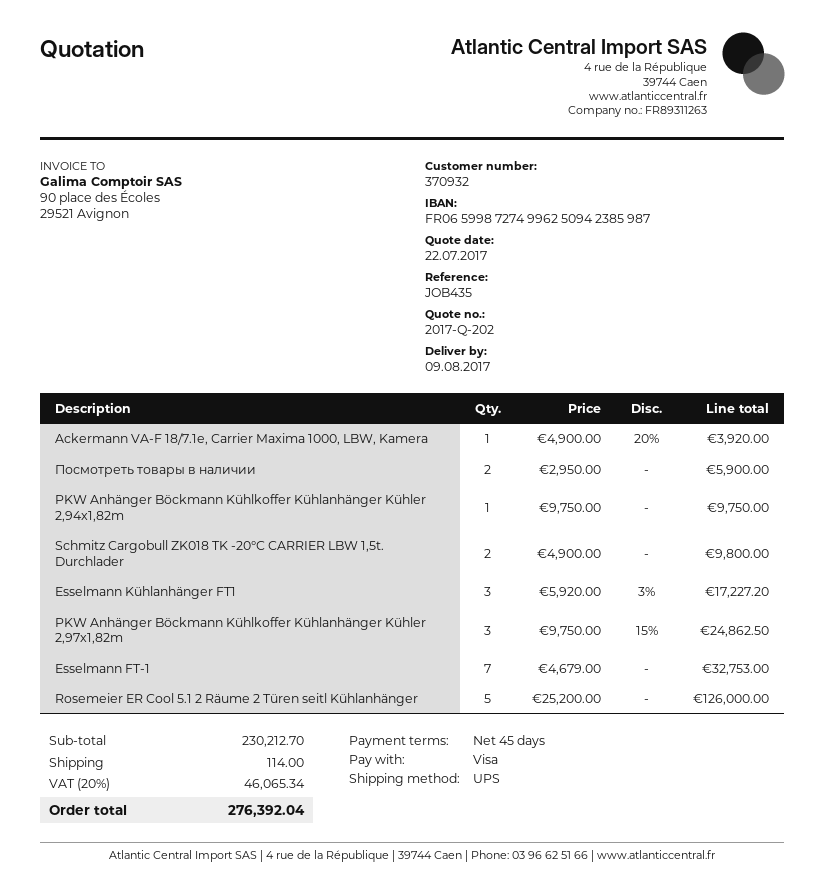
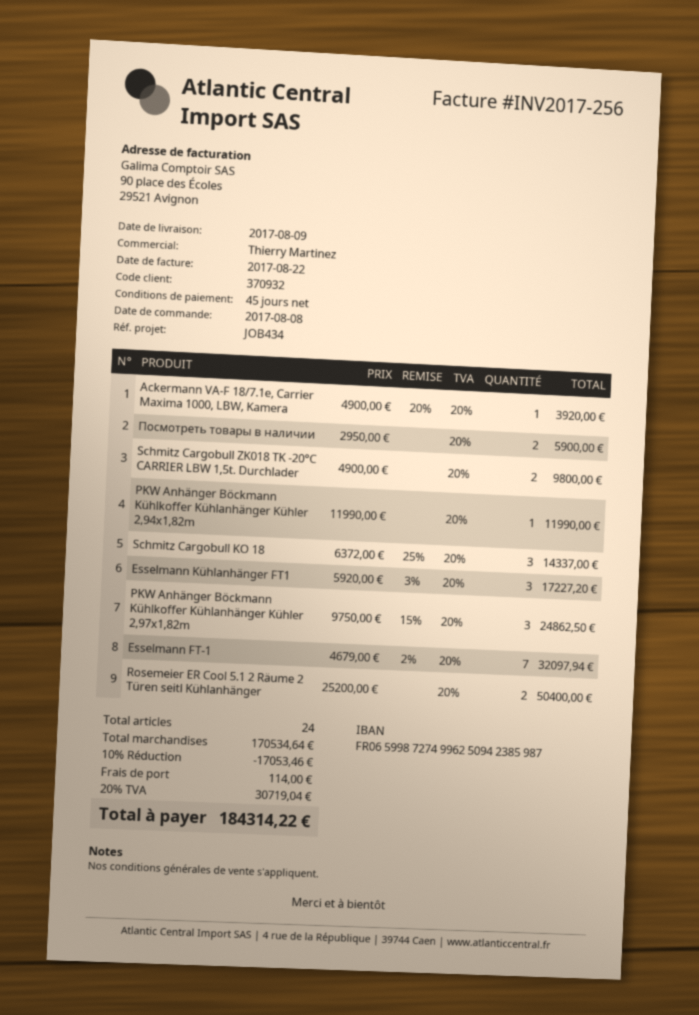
reference: JOB435 -> JOB434
PKW Anhänger Böckmann Kühlkoffer Kühlanhänger Kühler 2,94x1,82m: 1 x 9750.00 = 9750.00 -> 1 x 11990.00 = 11990.00
Esselmann FT-1: 7 x 4679.00 = 32753.00 -> 7 x 4679.00 - 2% = 32097.94
Rosemeier ER Cool 5.1 2 Räume 2 Türen seitl Kühlanhänger: 5 x 25200.00 = 126000.00 -> 2 x 25200.00 = 50400.00
Schmitz Cargobull KO 18: none -> 3 x 6372.00 - 25% = 14337.00
subtotal: 230212.70 -> 170534.64
discount: none -> 10% = 17053.46
tax: 20% = 46065.34 -> 20% = 30719.04
total: 276392.04 -> 184314.22

